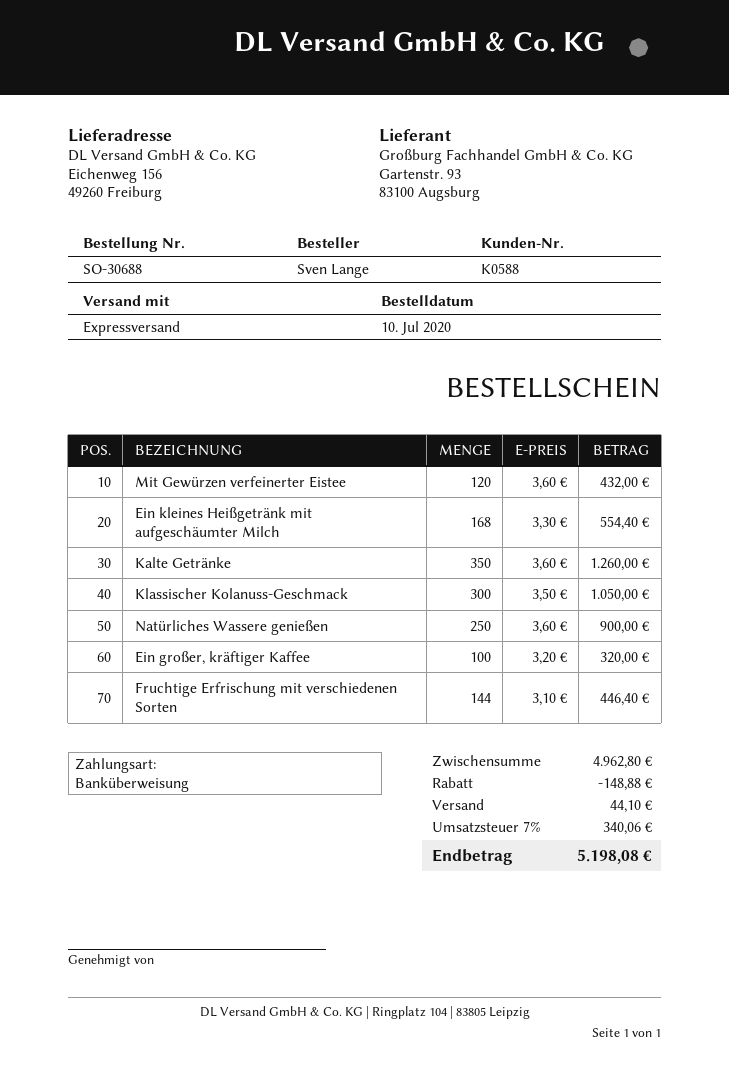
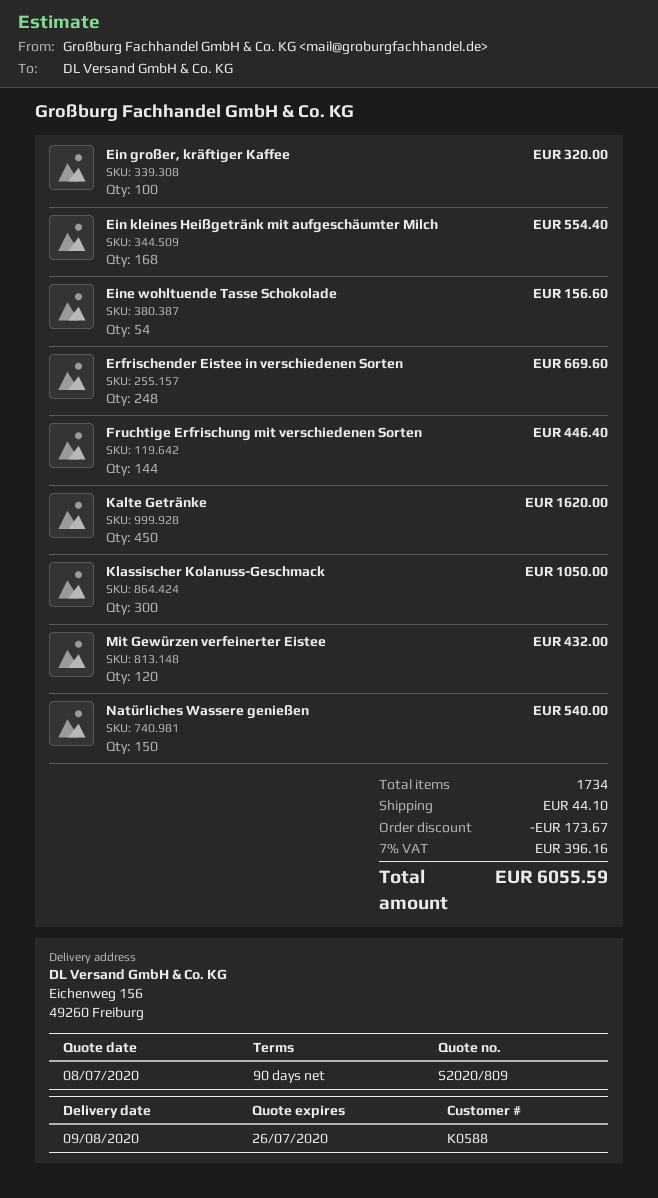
Kalte Getränke: 350 for 1260.00 -> 450 for 1620.00
Natürliches Wassere genießen: 250 for 900.00 -> 150 for 540.00
Eine wohltuende Tasse Schokolade: none -> 54 for 156.60
Erfrischender Eistee in verschiedenen Sorten: none -> 248 for 669.60
discount: 148.88 -> 173.67
tax: 7% = 340.06 -> 7% = 396.16
total: 5198.08 -> 6055.59

